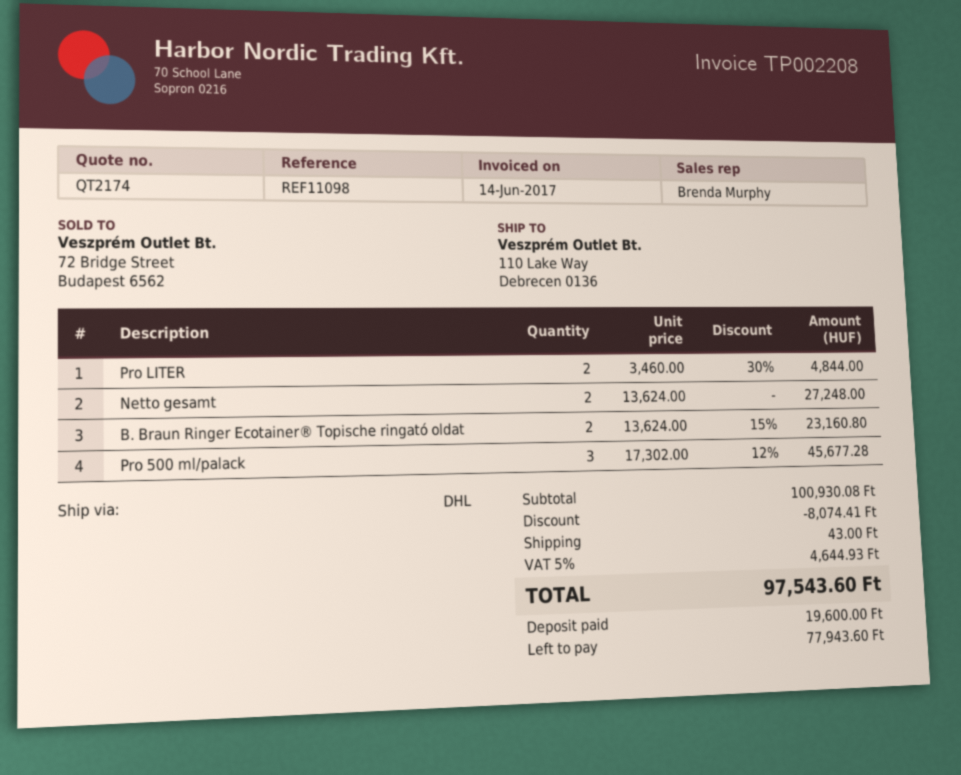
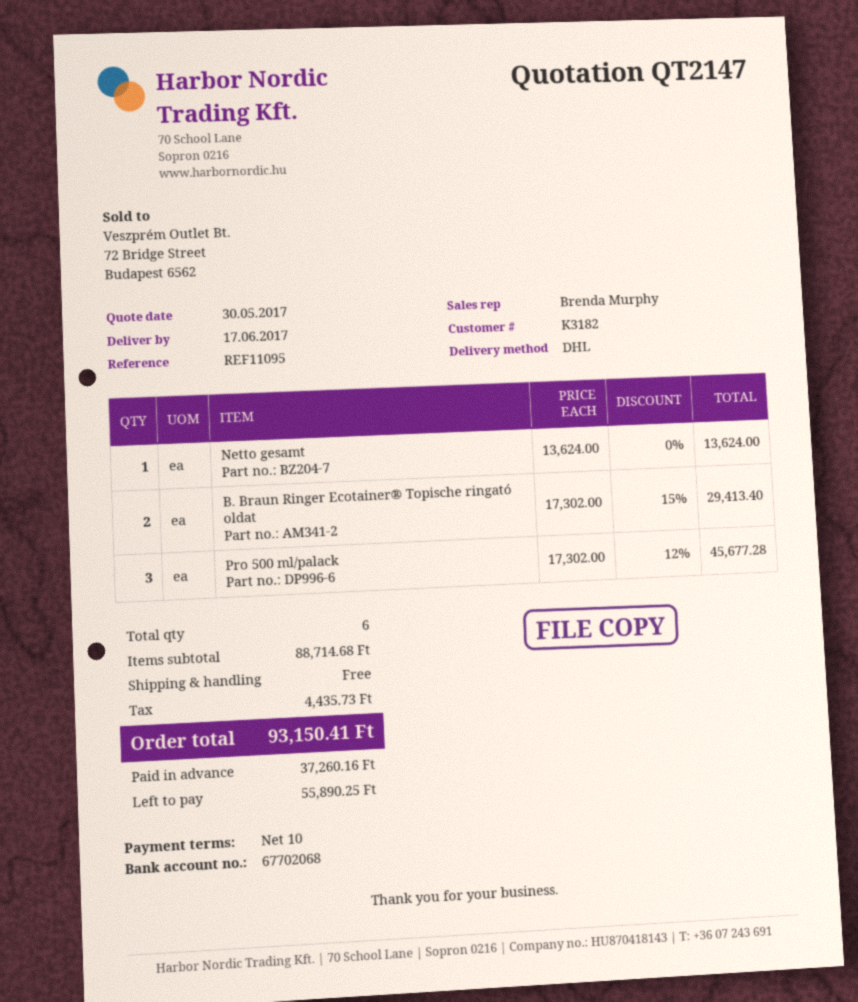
quote number: QT2174 -> QT2147
reference: REF11098 -> REF11095
Pro LITER: 2 x 3460.00 - 30% = 4844.00 -> none
Netto gesamt: 2 x 13624.00 = 27248.00 -> 1 x 13624.00 = 13624.00
B. Braun Ringer Ecotainer® Topische ringató oldat: 2 x 13624.00 - 15% = 23160.80 -> 2 x 17302.00 - 15% = 29413.40
subtotal: 100930.08 -> 88714.68
discount: 8074.41 -> none
shipping: 43.00 -> 0.00
tax: 4644.93 -> 4435.73
total: 97543.60 -> 93150.41
deposit: 19600.00 -> 37260.16
balance: 77943.60 -> 55890.25

